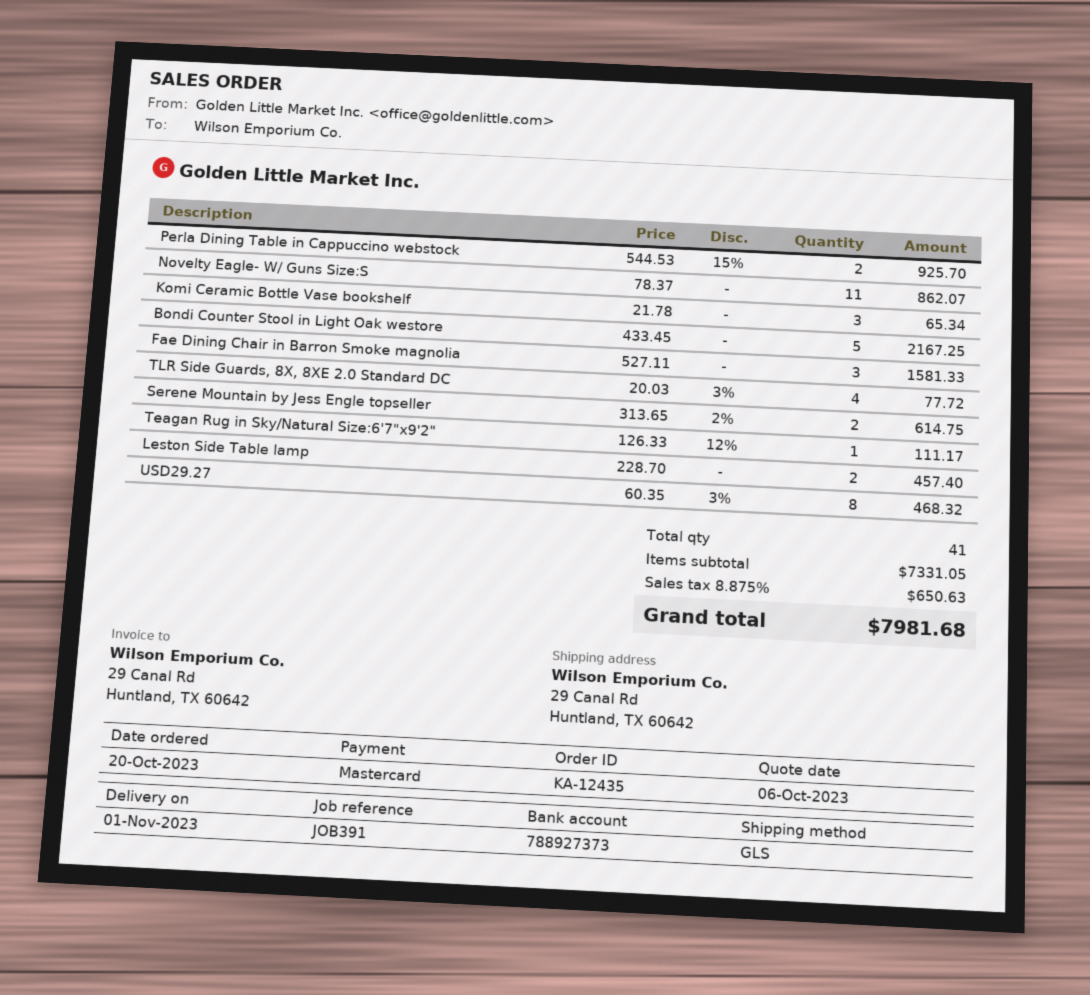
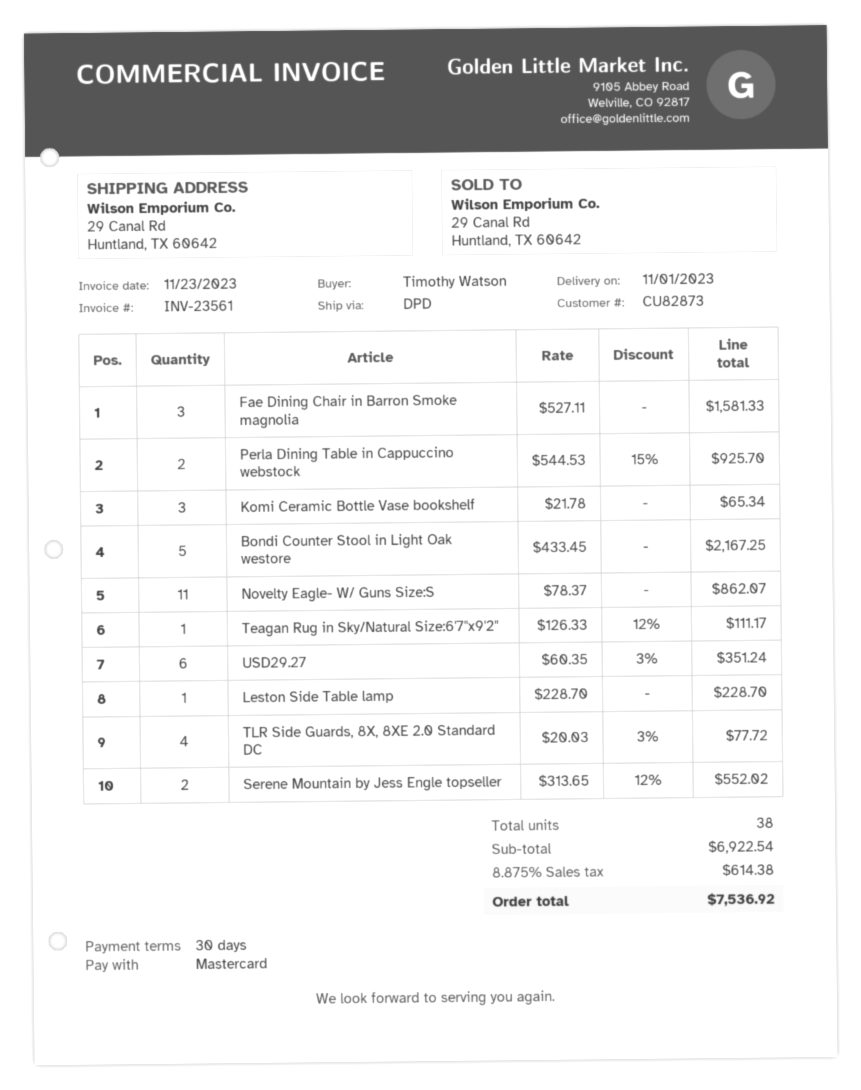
shipping method: GLS -> DPD
Serene Mountain by Jess Engle topseller: 2 x 313.65 - 2% = 614.75 -> 2 x 313.65 - 12% = 552.02
Leston Side Table lamp: 2 x 228.70 = 457.40 -> 1 x 228.70 = 228.70
USD29.27: 8 x 60.35 - 3% = 468.32 -> 6 x 60.35 - 3% = 351.24
total quantity: 41 -> 38
subtotal: 7331.05 -> 6922.54
tax: 8.875% = 650.63 -> 8.875% = 614.38
total: 7981.68 -> 7536.92

